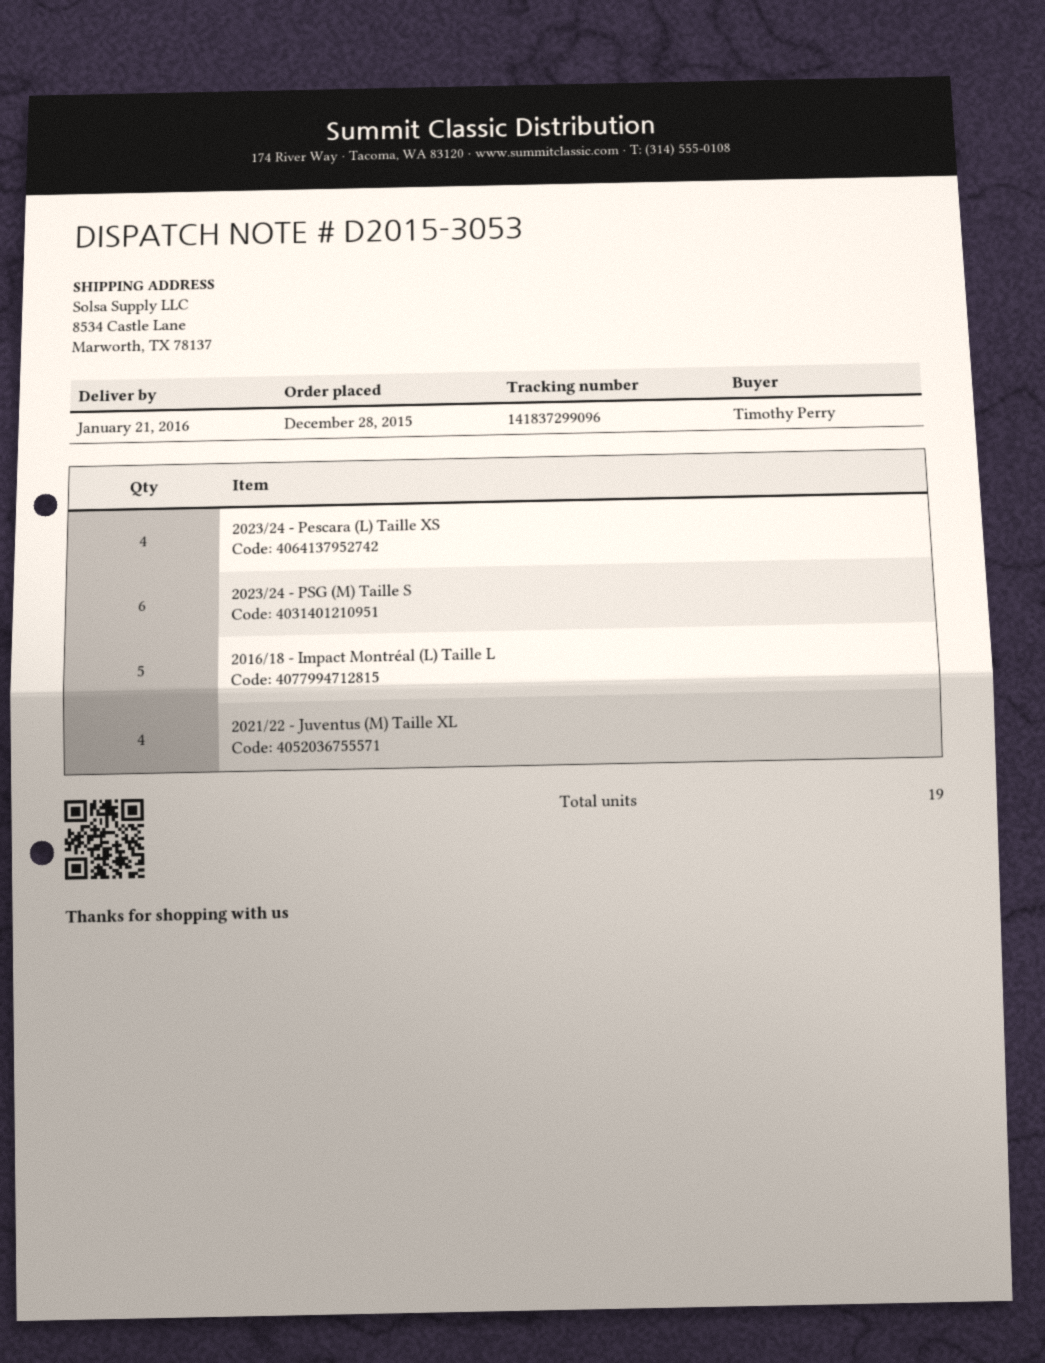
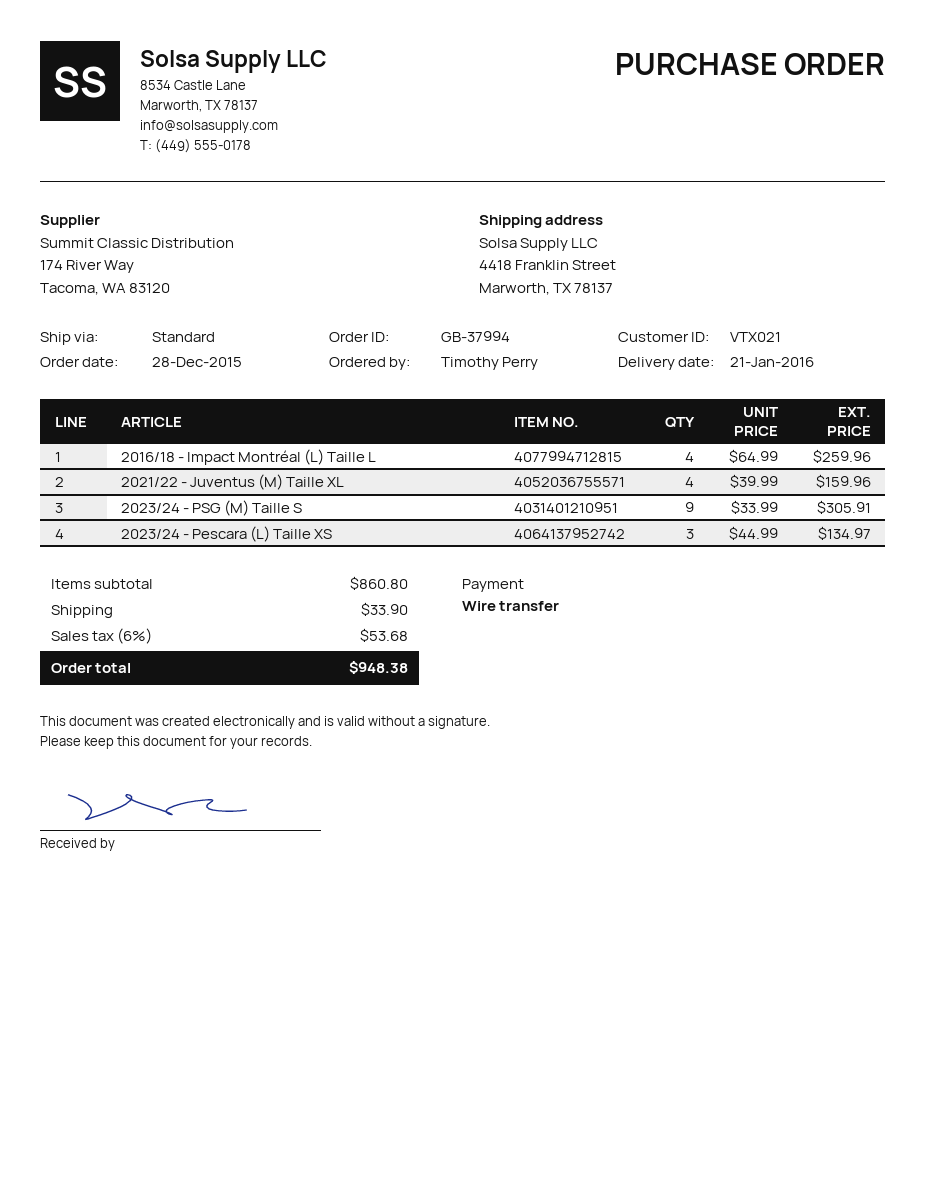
ship to: 8534 Castle Lane, Marworth, TX 78137 -> 4418 Franklin Street, Marworth, TX 78137
2023/24 - Pescara (L) Taille XS: 4 -> 3
2023/24 - PSG (M) Taille S: 6 -> 9
2016/18 - Impact Montréal (L) Taille L: 5 -> 4

